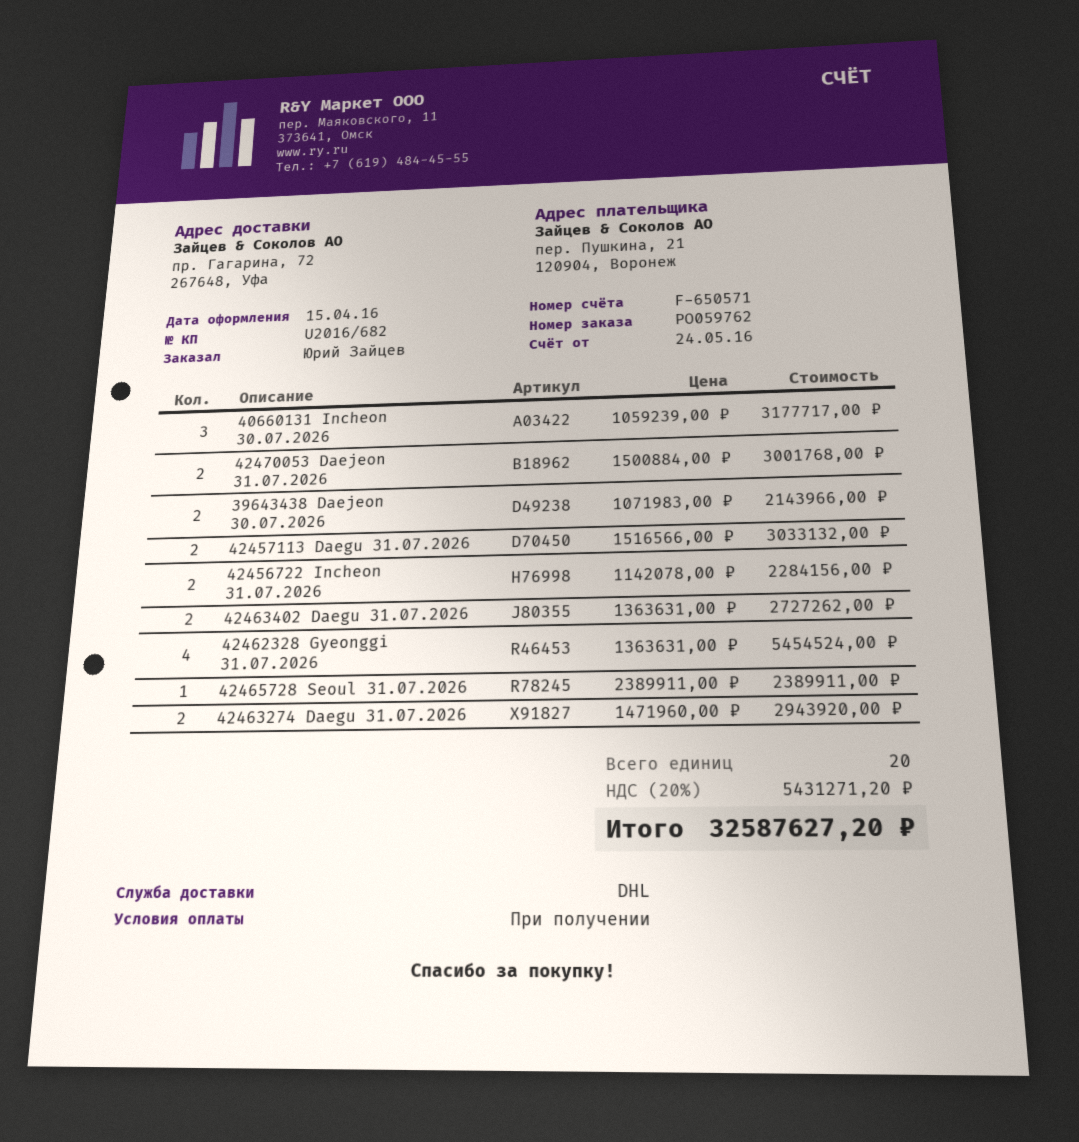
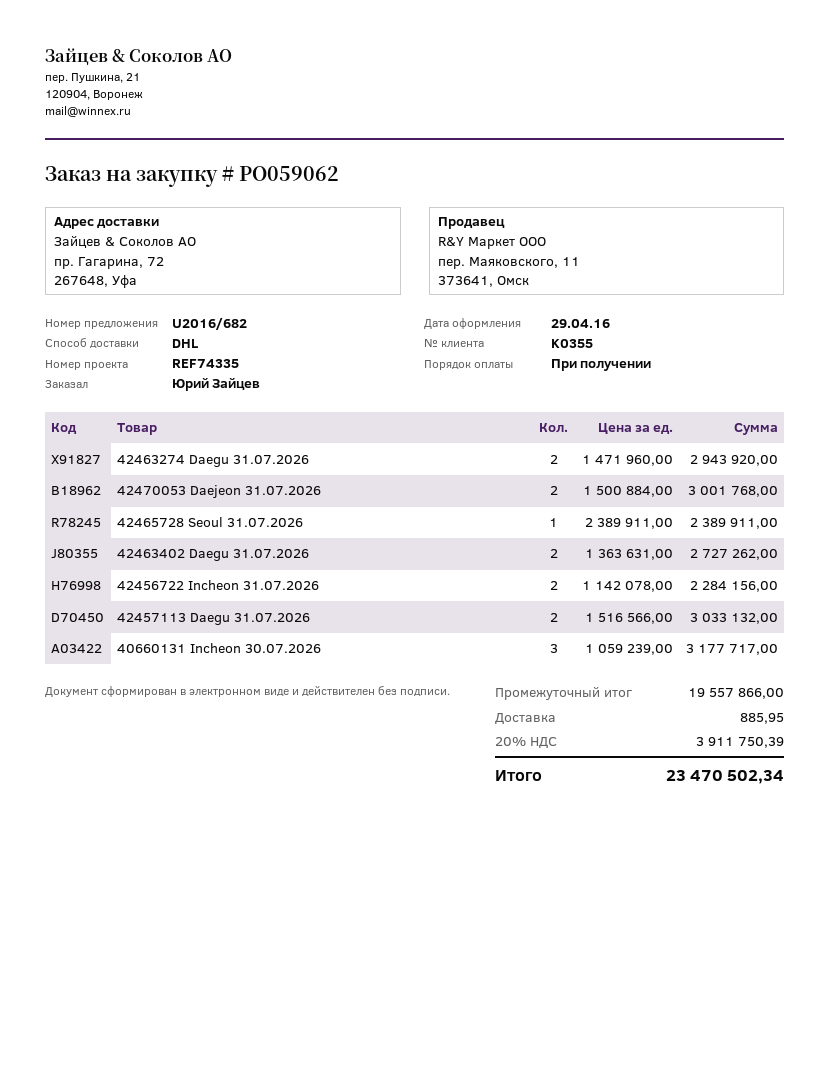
order number: PO059762 -> PO059062
order date: 2016-04-15 -> 2016-04-29
39643438 Daejeon 30.07.2026: 2 x 1071983.00 = 2143966.00 -> none
42462328 Gyeonggi 31.07.2026: 4 x 1363631.00 = 5454524.00 -> none
shipping: none -> 885.95
tax: 20% = 5431271.20 -> 20% = 3911750.39
total: 32587627.20 -> 23470502.34

